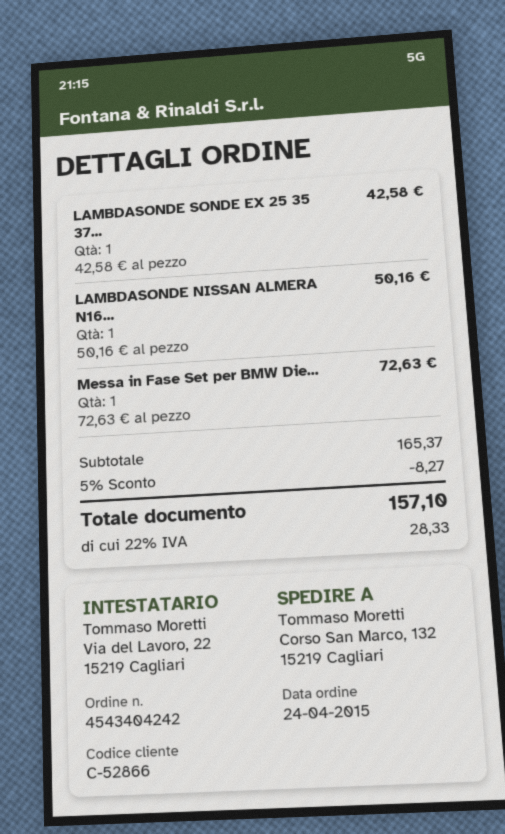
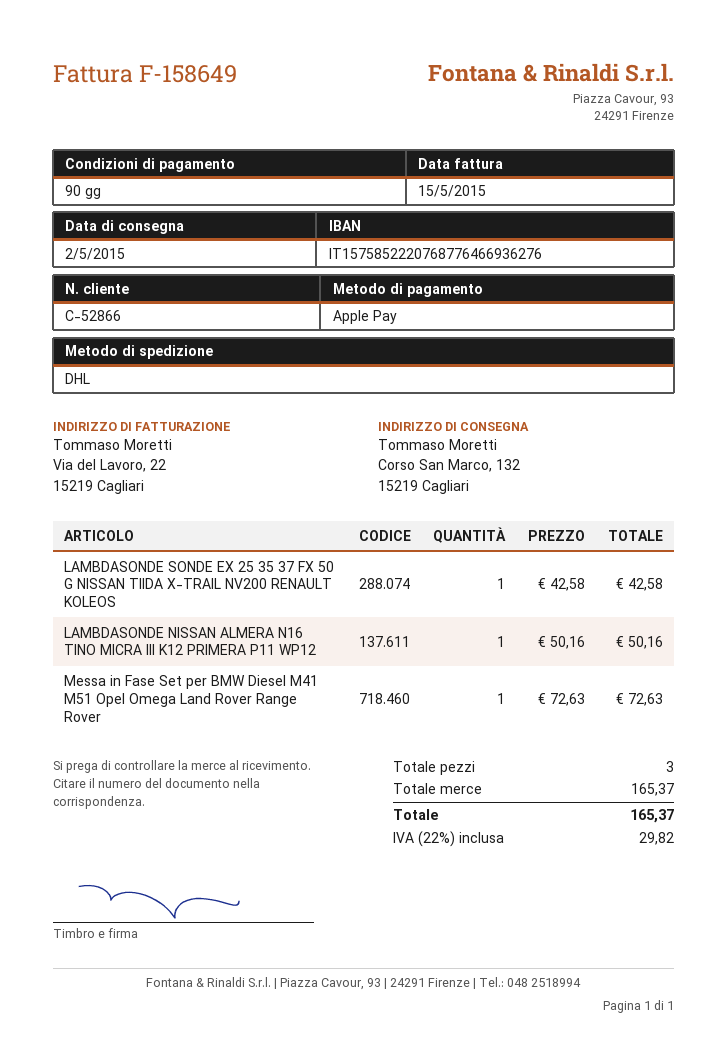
discount: 5% = 8.27 -> none
tax: 22% = 28.33 -> 22% = 29.82
total: 157.10 -> 165.37

